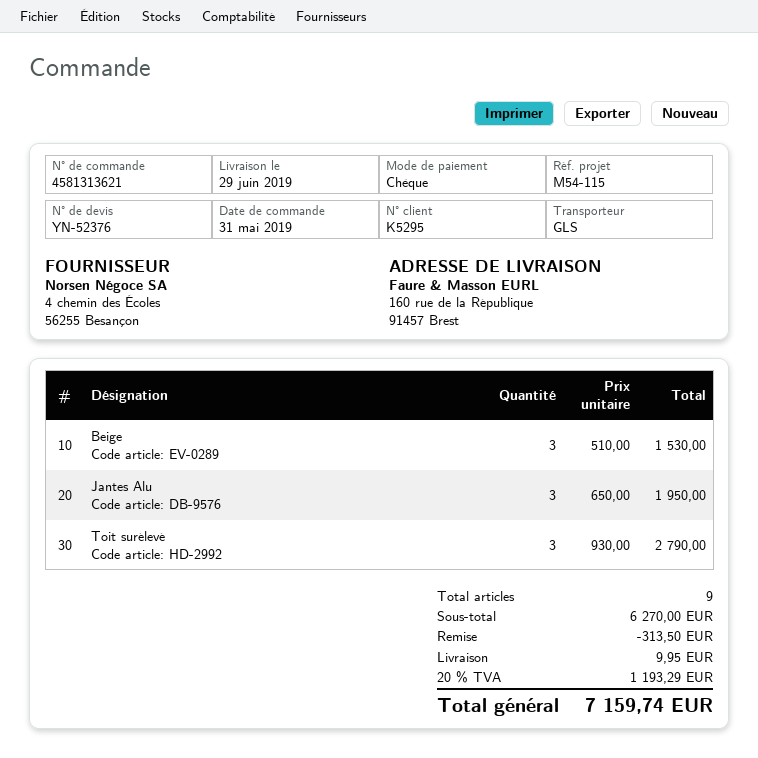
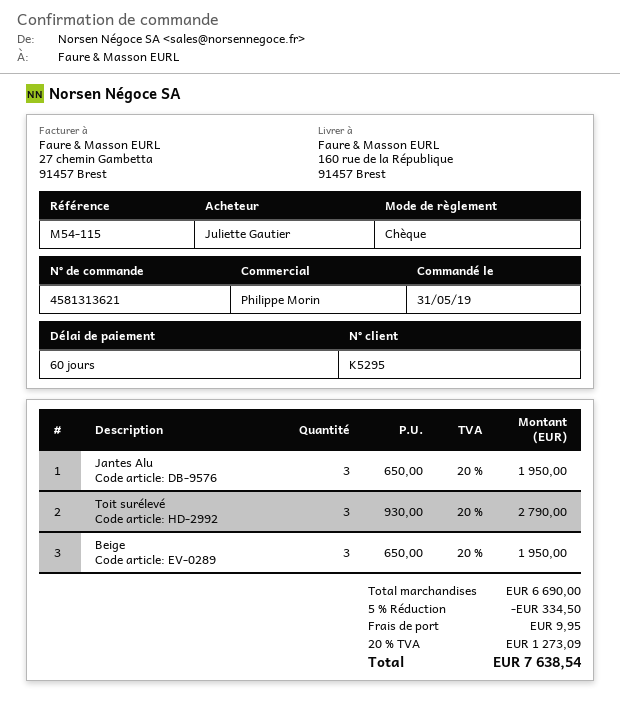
Beige: 3 x 510.00 = 1530.00 -> 3 x 650.00 = 1950.00
subtotal: 6270.00 -> 6690.00
discount: 313.50 -> 334.50
tax: 20% = 1193.29 -> 20% = 1273.09
total: 7159.74 -> 7638.54

